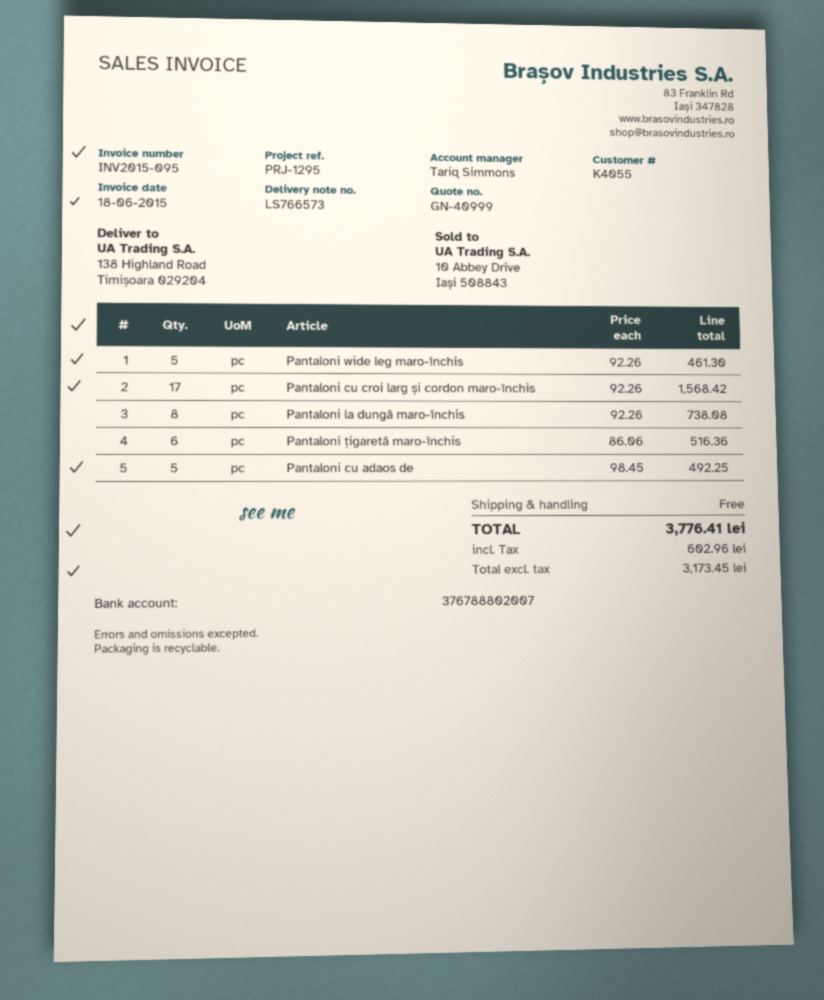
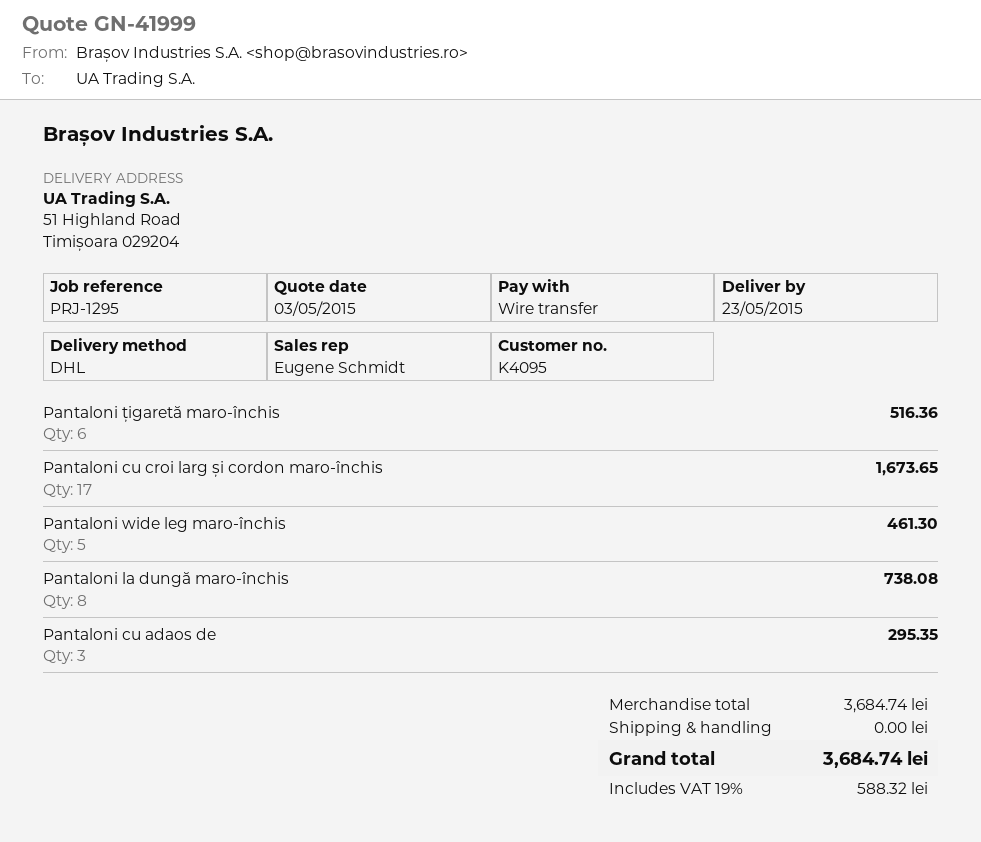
quote number: GN-40999 -> GN-41999
customer number: K4055 -> K4095
sales rep: Tariq Simmons -> Eugene Schmidt
ship to: 138 Highland Road, Timișoara 029204 -> 51 Highland Road, Timișoara 029204
Pantaloni cu croi larg și cordon maro-închis: 17 for 1568.42 -> 17 for 1673.65
Pantaloni cu adaos de: 5 for 492.25 -> 3 for 295.35
tax: 602.96 -> 588.32
total: 3776.41 -> 3684.74

